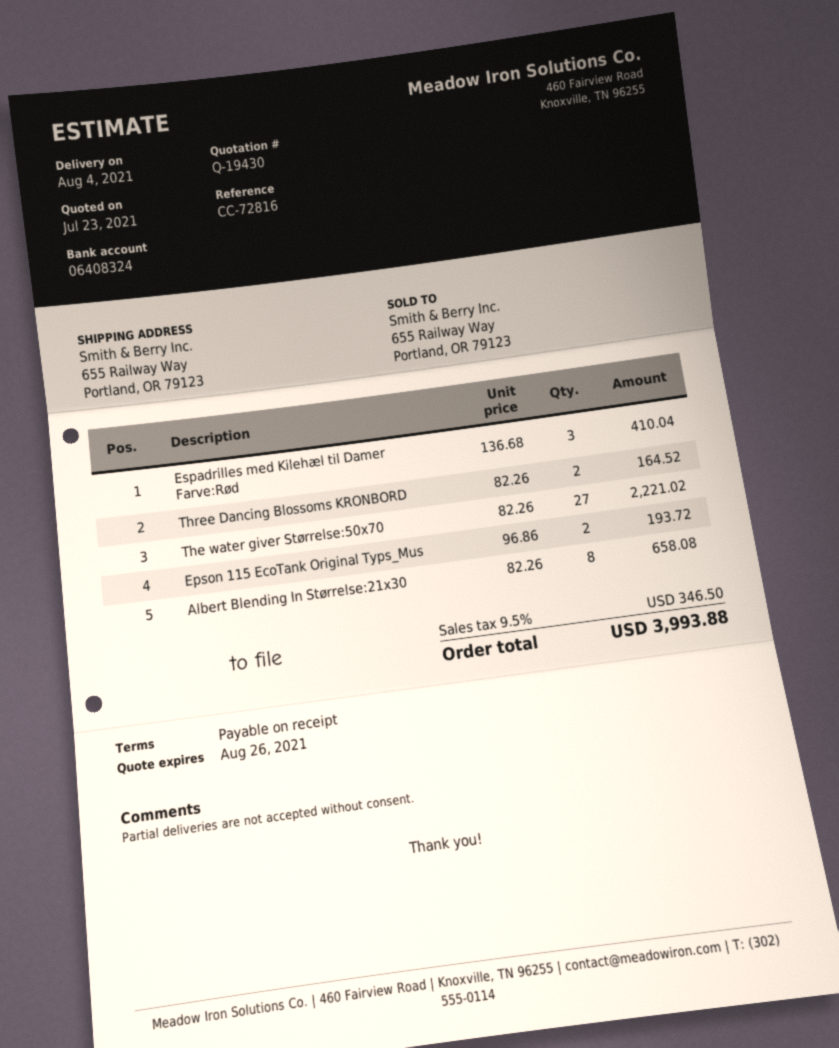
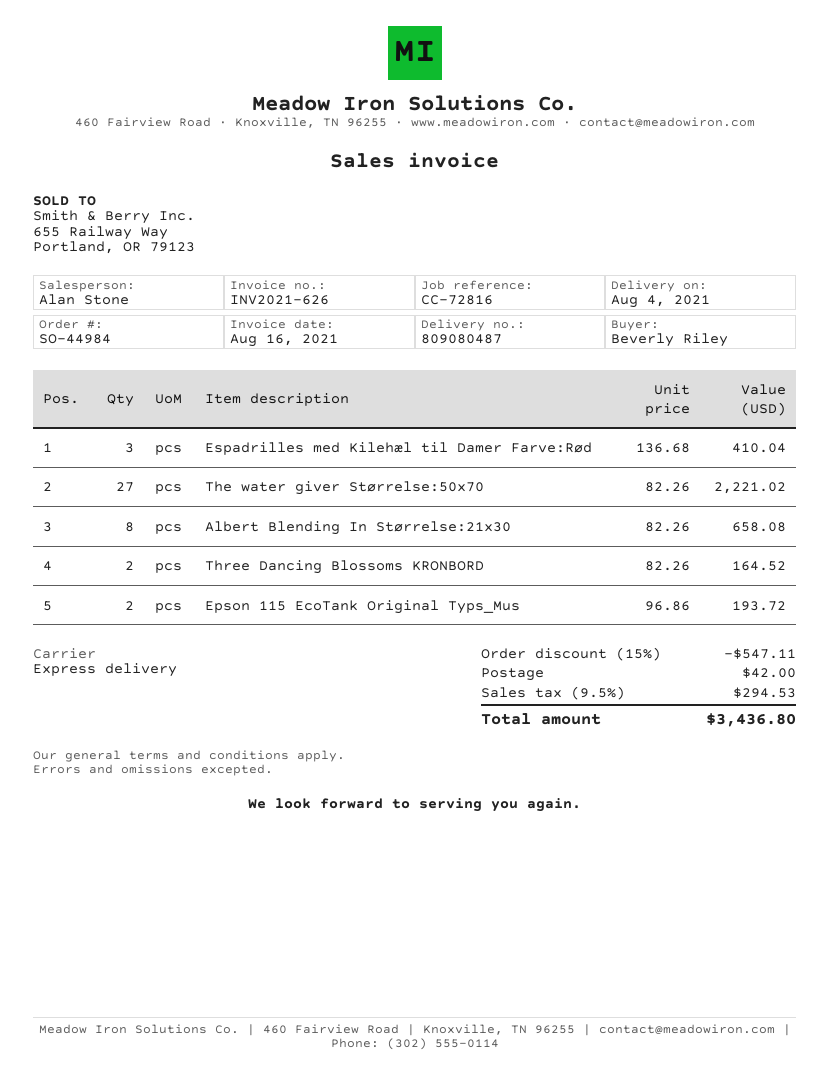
discount: none -> 15% = 547.11
shipping: none -> 42.00
tax: 9.5% = 346.50 -> 9.5% = 294.53
total: 3993.88 -> 3436.80

